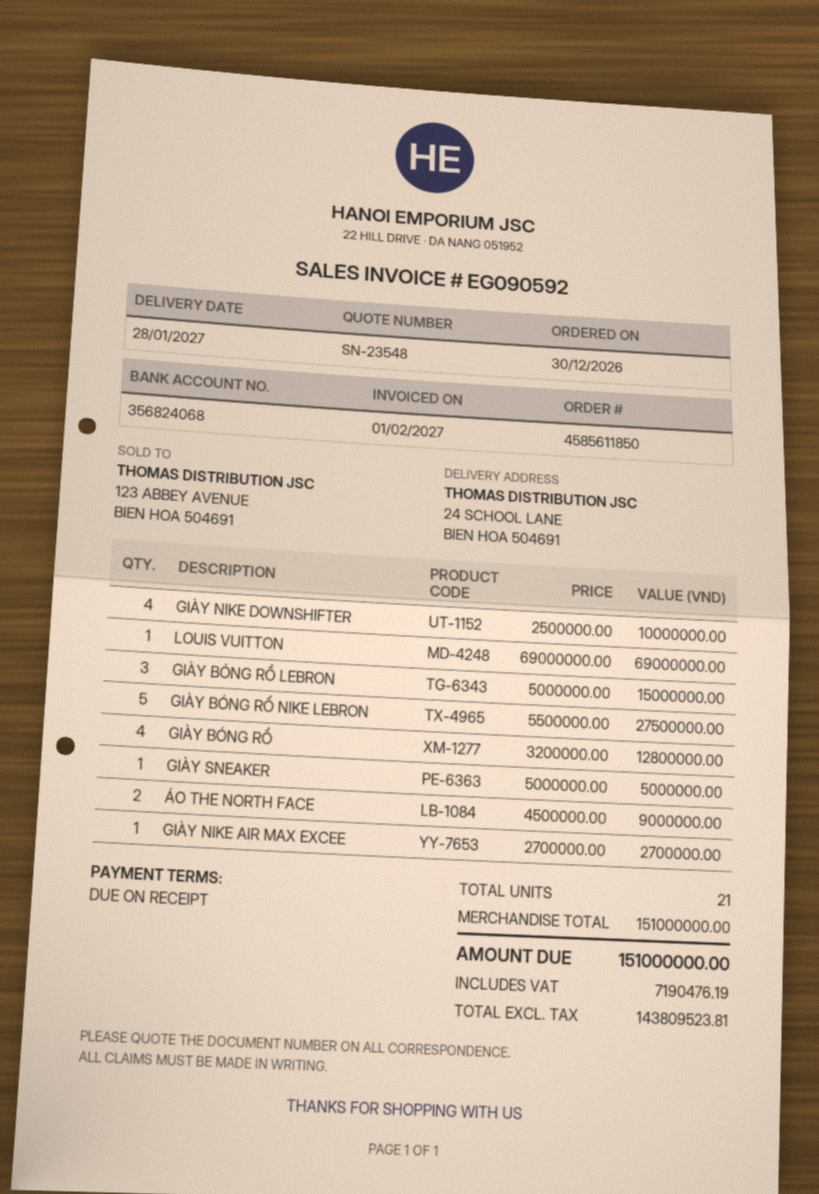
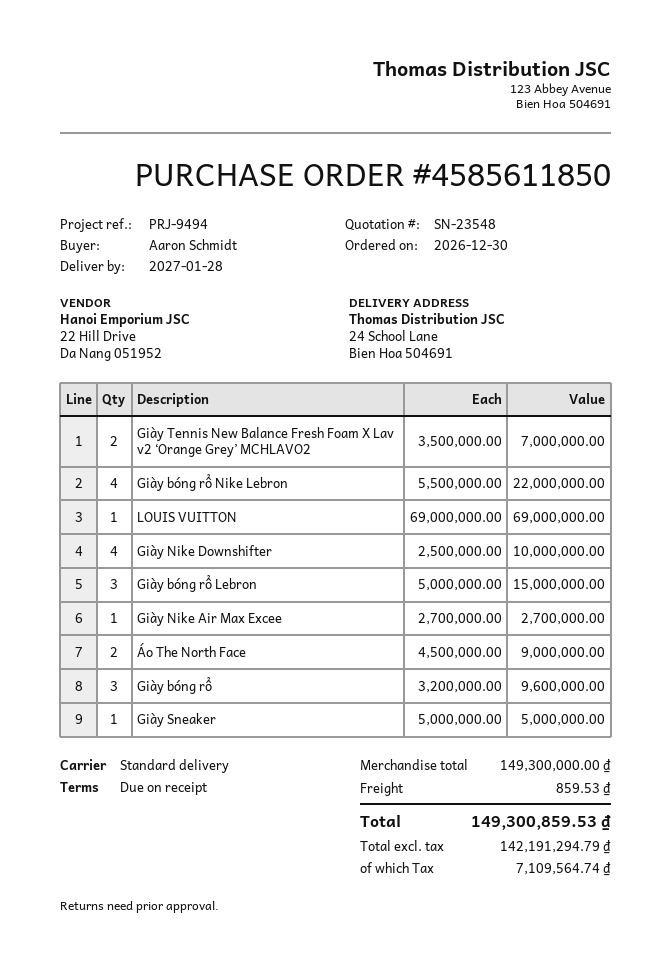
GIÀY BÓNG RỔ NIKE LEBRON: 5 x 5500000.00 = 27500000.00 -> 4 x 5500000.00 = 22000000.00
GIÀY BÓNG RỔ: 4 x 3200000.00 = 12800000.00 -> 3 x 3200000.00 = 9600000.00
Giày Tennis New Balance Fresh Foam X Lav v2 ‘Orange Grey’ MCHLAVO2: none -> 2 x 3500000.00 = 7000000.00
subtotal: 151000000.00 -> 149300000.00
shipping: none -> 859.53
net: 143809523.81 -> 142191294.79
tax: 7190476.19 -> 7109564.74
total: 151000000.00 -> 149300859.53

